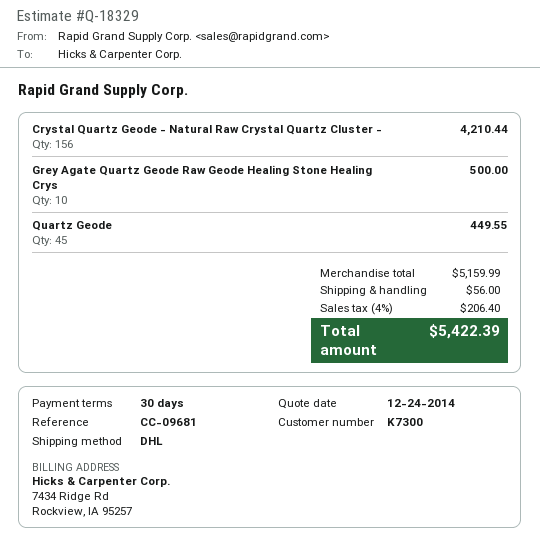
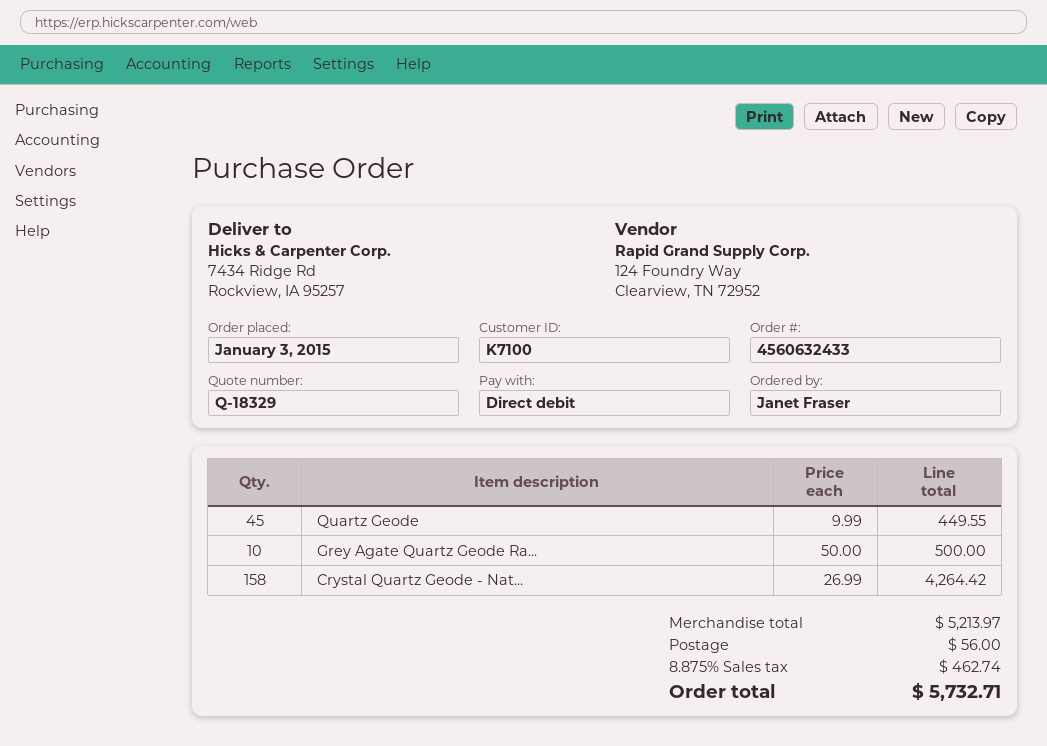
customer number: K7300 -> K7100
Crystal Quartz Geode - Natural Raw Crystal Quartz Cluster -: 156 for 4210.44 -> 158 for 4264.42
subtotal: 5159.99 -> 5213.97
tax: 4% = 206.40 -> 8.875% = 462.74
total: 5422.39 -> 5732.71

